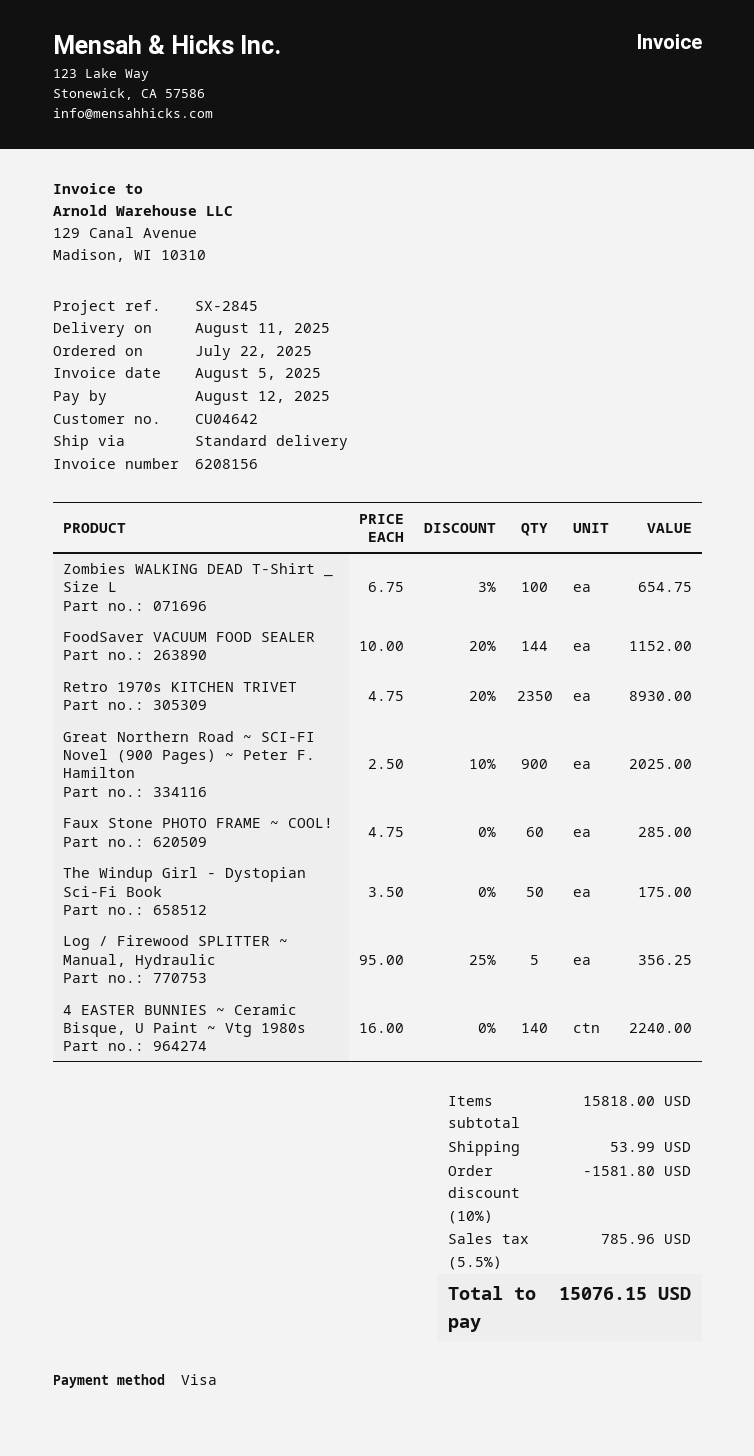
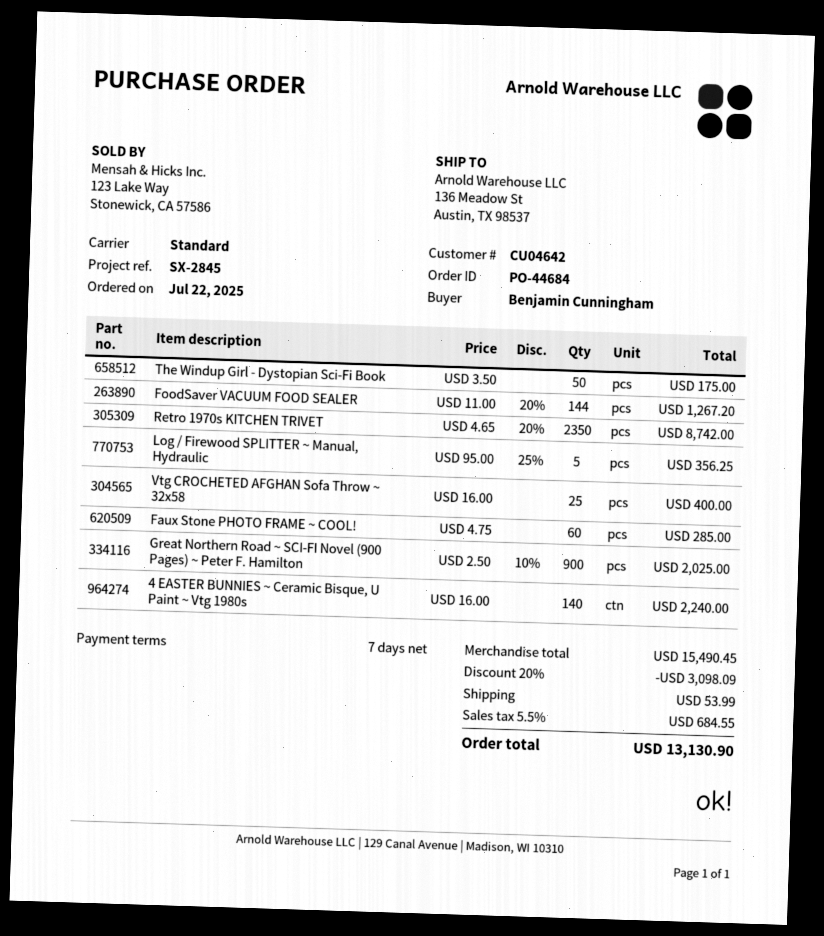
Zombies WALKING DEAD T-Shirt _ Size L: 100 x 6.75 - 3% = 654.75 -> none
FoodSaver VACUUM FOOD SEALER: 144 x 10.00 - 20% = 1152.00 -> 144 x 11.00 - 20% = 1267.20
Retro 1970s KITCHEN TRIVET: 2350 x 4.75 - 20% = 8930.00 -> 2350 x 4.65 - 20% = 8742.00
Vtg CROCHETED AFGHAN Sofa Throw ~ 32x58: none -> 25 x 16.00 = 400.00
subtotal: 15818.00 -> 15490.45
discount: 10% = 1581.80 -> 20% = 3098.09
tax: 5.5% = 785.96 -> 5.5% = 684.55
total: 15076.15 -> 13130.90

